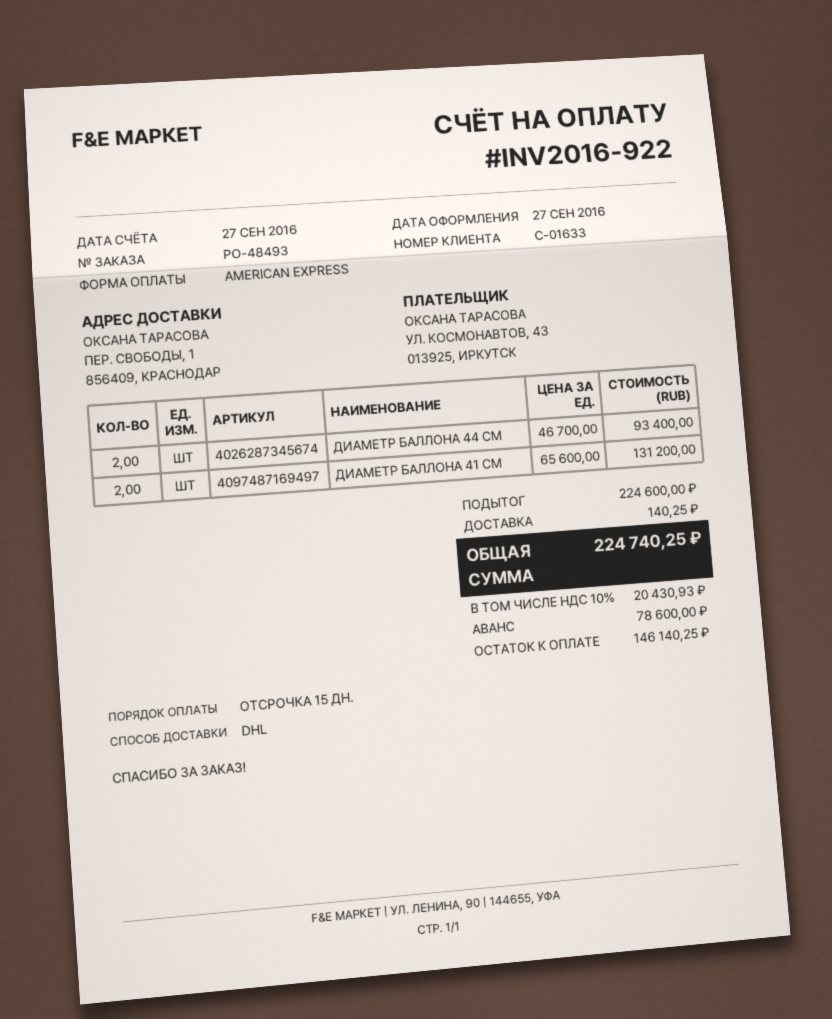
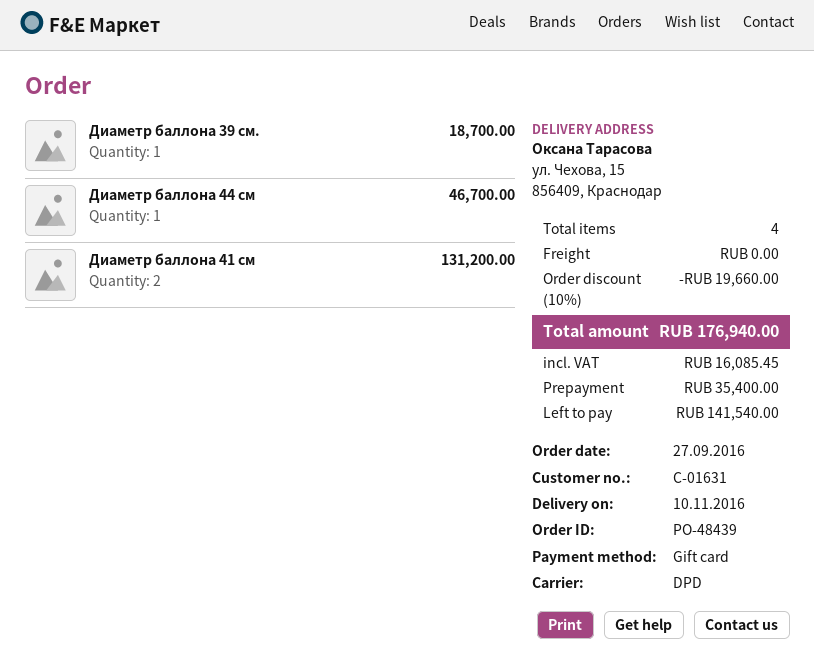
order number: PO-48493 -> PO-48439
customer number: C-01633 -> C-01631
payment method: American Express -> gift card
shipping method: DHL -> DPD
ship to: ПЕР. СВОБОДЫ, 1, 856409, КРАСНОДАР -> ул. Чехова, 15, 856409, Краснодар
ДИАМЕТР БАЛЛОНА 44 СМ: 2 for 93400.00 -> 1 for 46700.00
Диаметр баллона 39 см.: none -> 1 for 18700.00
discount: none -> 10% = 19660.00
shipping: 140.25 -> 0.00
tax: 20430.93 -> 16085.45
total: 224740.25 -> 176940.00
deposit: 78600.00 -> 35400.00
balance: 146140.25 -> 141540.00

